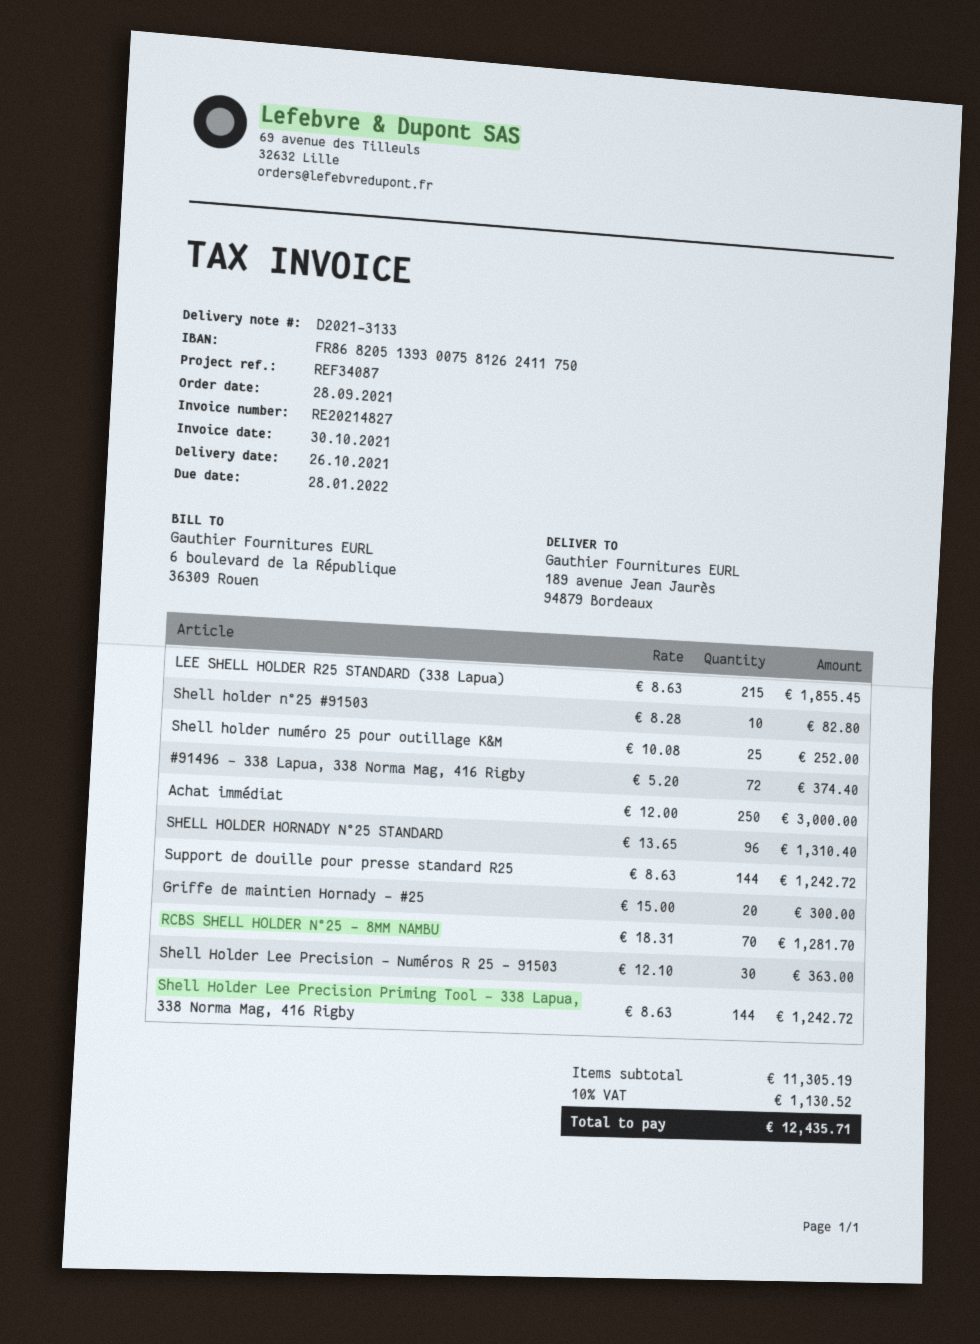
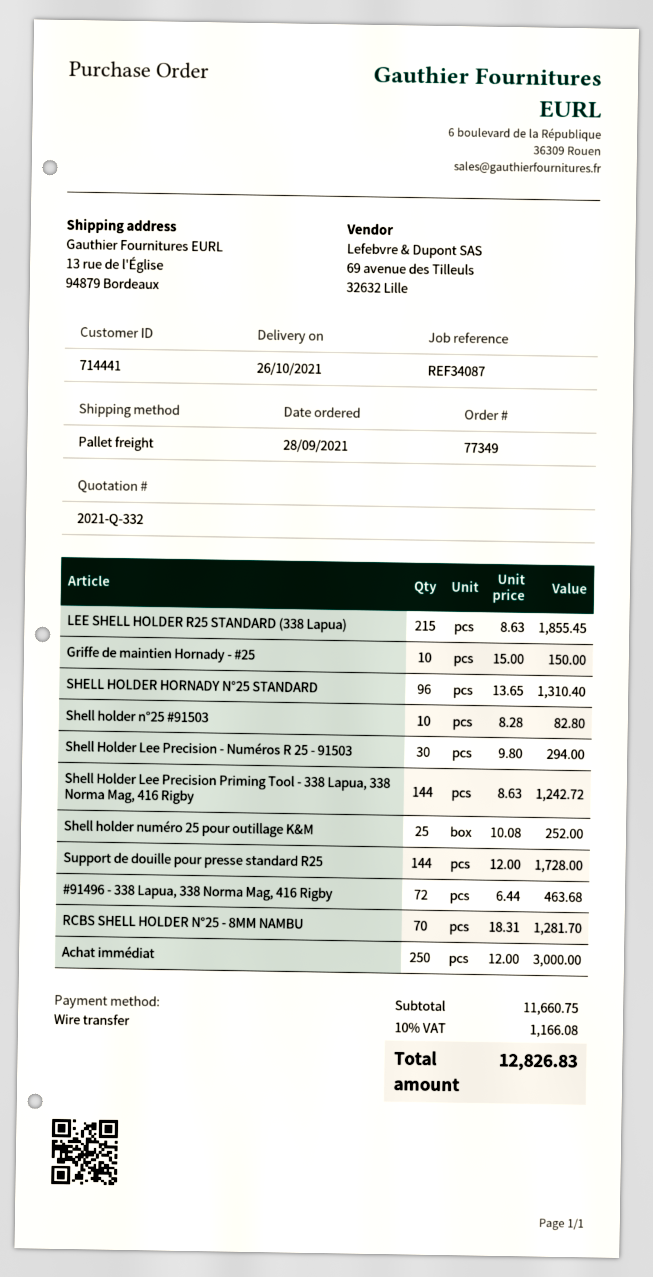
ship to: 189 avenue Jean Jaurès, 94879 Bordeaux -> 13 rue de l'Église, 94879 Bordeaux
#91496 - 338 Lapua, 338 Norma Mag, 416 Rigby: 72 x 5.20 = 374.40 -> 72 x 6.44 = 463.68
Support de douille pour presse standard R25: 144 x 8.63 = 1242.72 -> 144 x 12.00 = 1728.00
Griffe de maintien Hornady - #25: 20 x 15.00 = 300.00 -> 10 x 15.00 = 150.00
Shell Holder Lee Precision - Numéros R 25 - 91503: 30 x 12.10 = 363.00 -> 30 x 9.80 = 294.00
subtotal: 11305.19 -> 11660.75
tax: 10% = 1130.52 -> 10% = 1166.08
total: 12435.71 -> 12826.83

